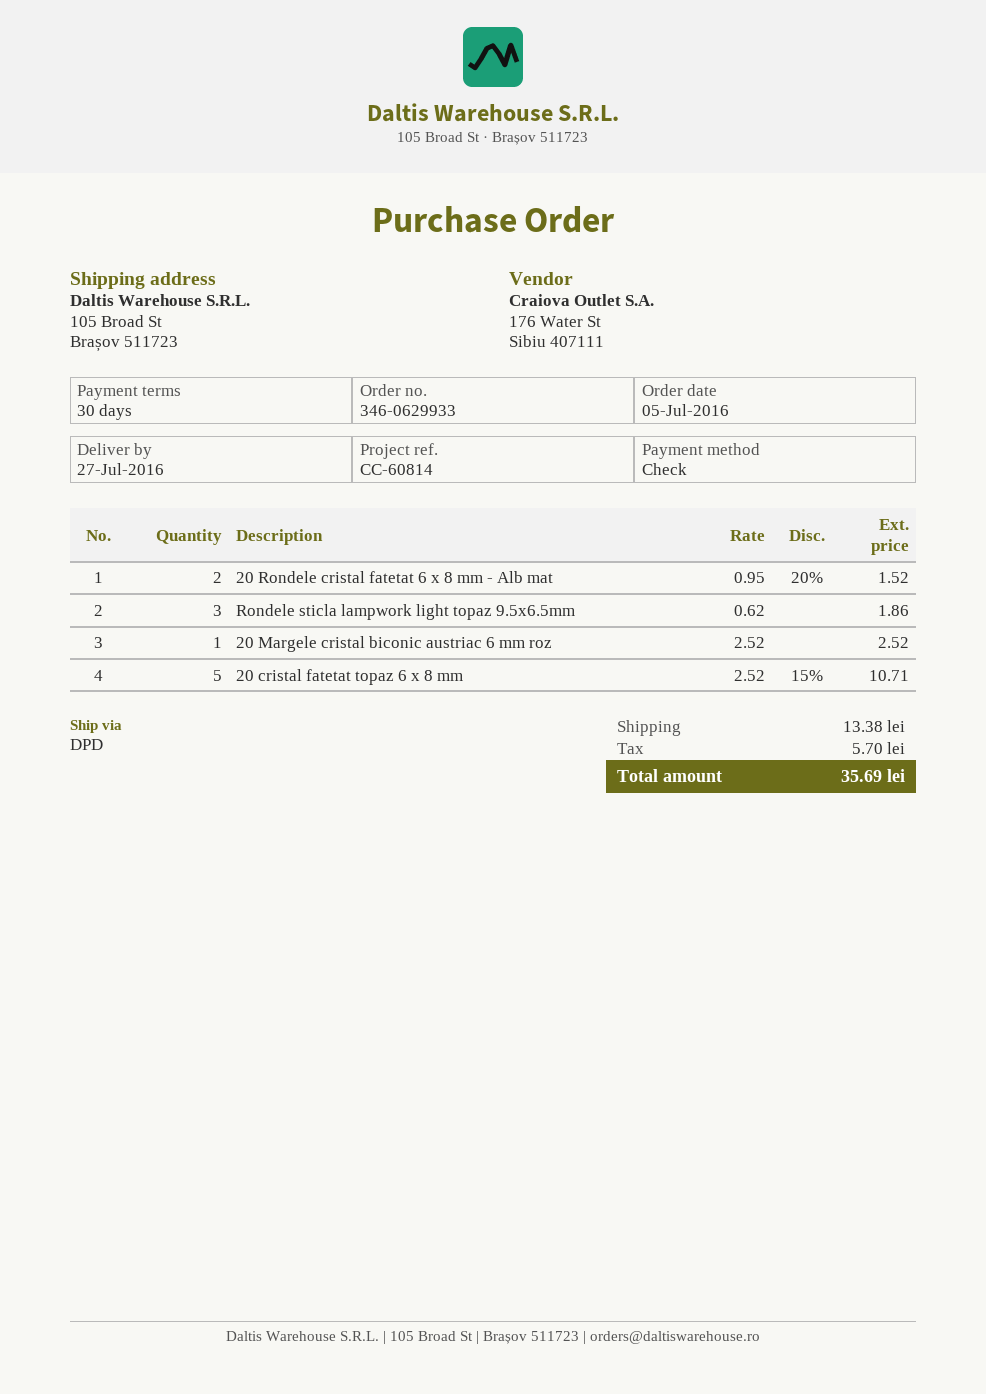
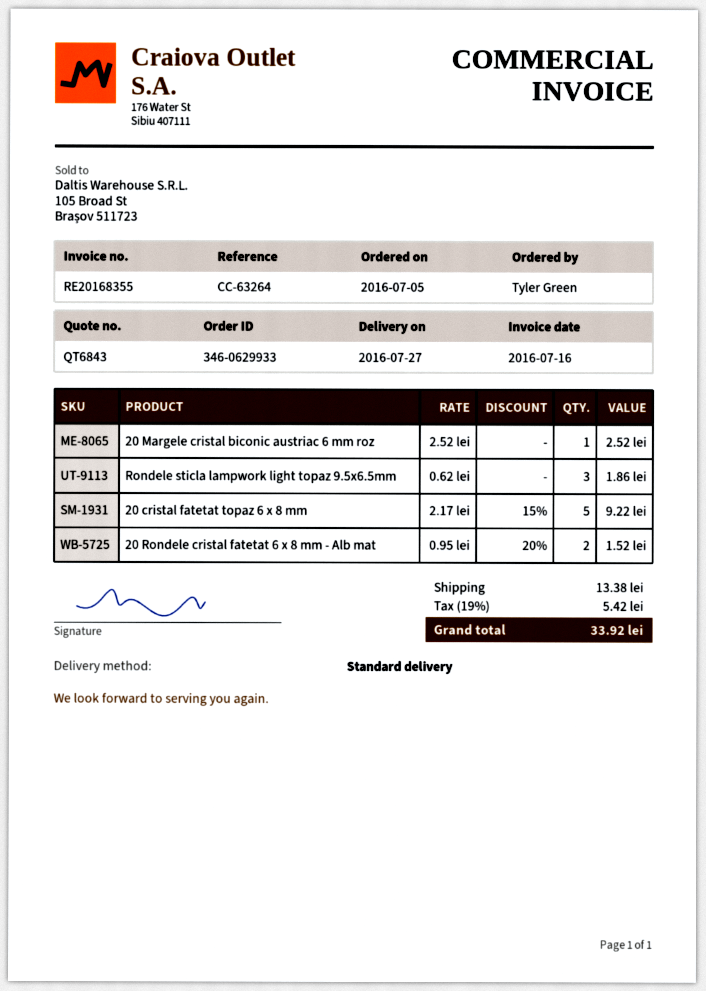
reference: CC-60814 -> CC-63264
shipping method: DPD -> standard
20 cristal fatetat topaz 6 x 8 mm: 5 x 2.52 - 15% = 10.71 -> 5 x 2.17 - 15% = 9.22
tax: 5.70 -> 5.42
total: 35.69 -> 33.92

